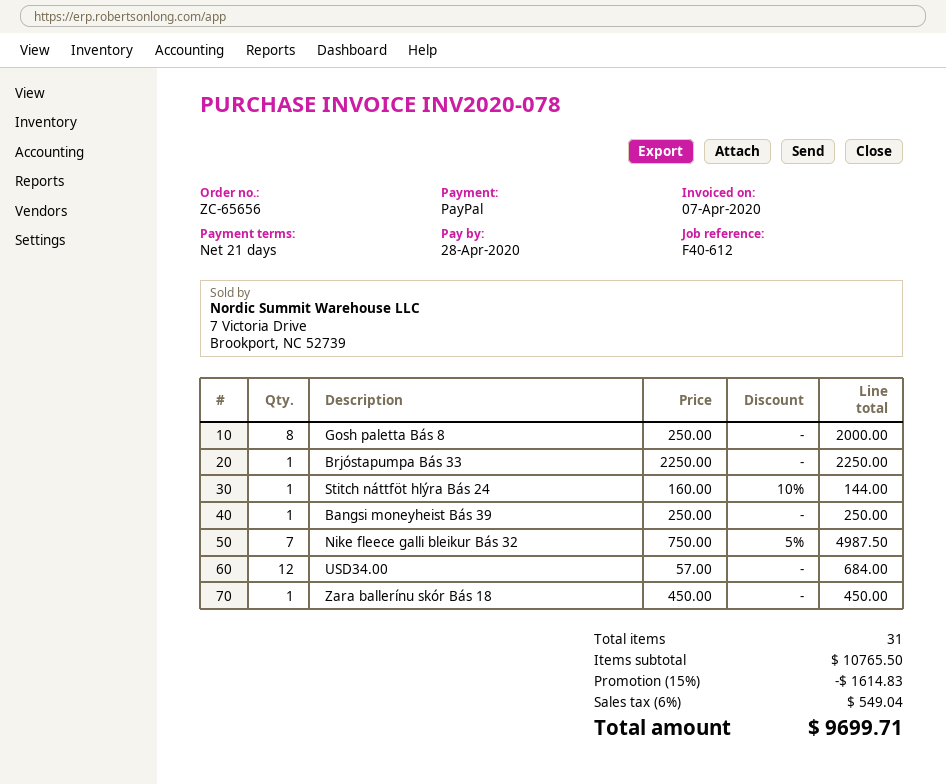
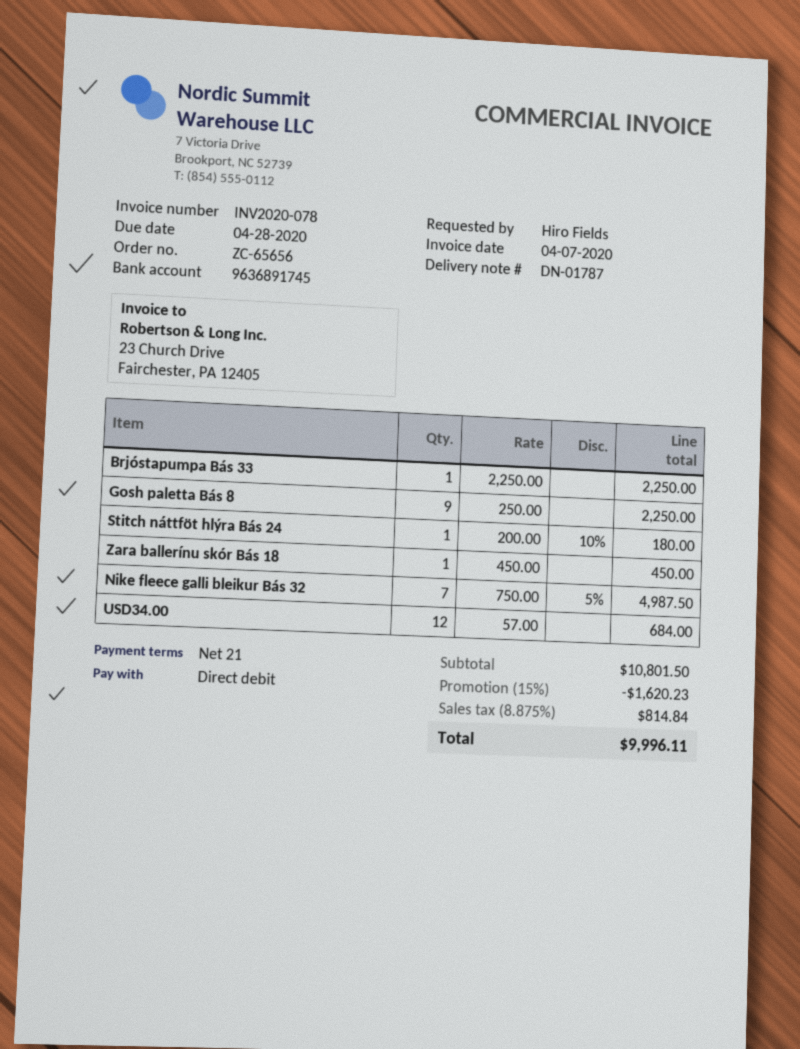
payment method: PayPal -> direct debit
Gosh paletta Bás 8: 8 x 250.00 = 2000.00 -> 9 x 250.00 = 2250.00
Stitch náttföt hlýra Bás 24: 1 x 160.00 - 10% = 144.00 -> 1 x 200.00 - 10% = 180.00
Bangsi moneyheist Bás 39: 1 x 250.00 = 250.00 -> none
subtotal: 10765.50 -> 10801.50
discount: 15% = 1614.83 -> 15% = 1620.23
tax: 6% = 549.04 -> 8.875% = 814.84
total: 9699.71 -> 9996.11

